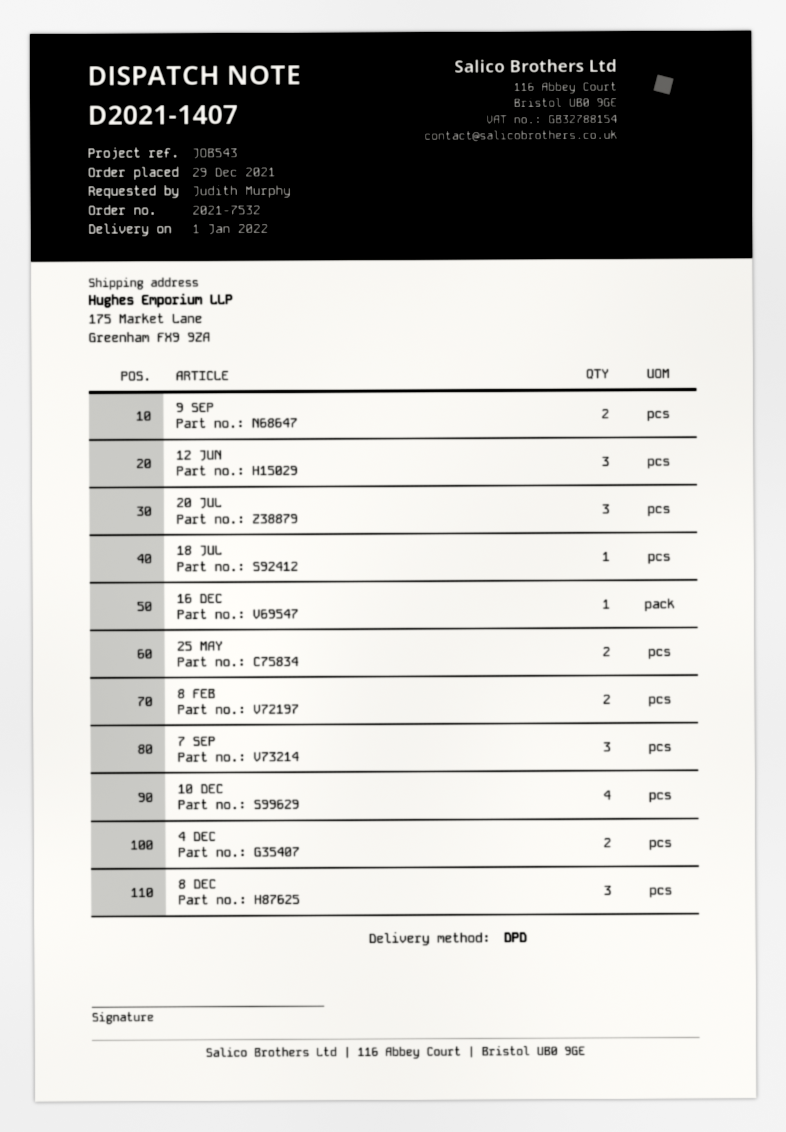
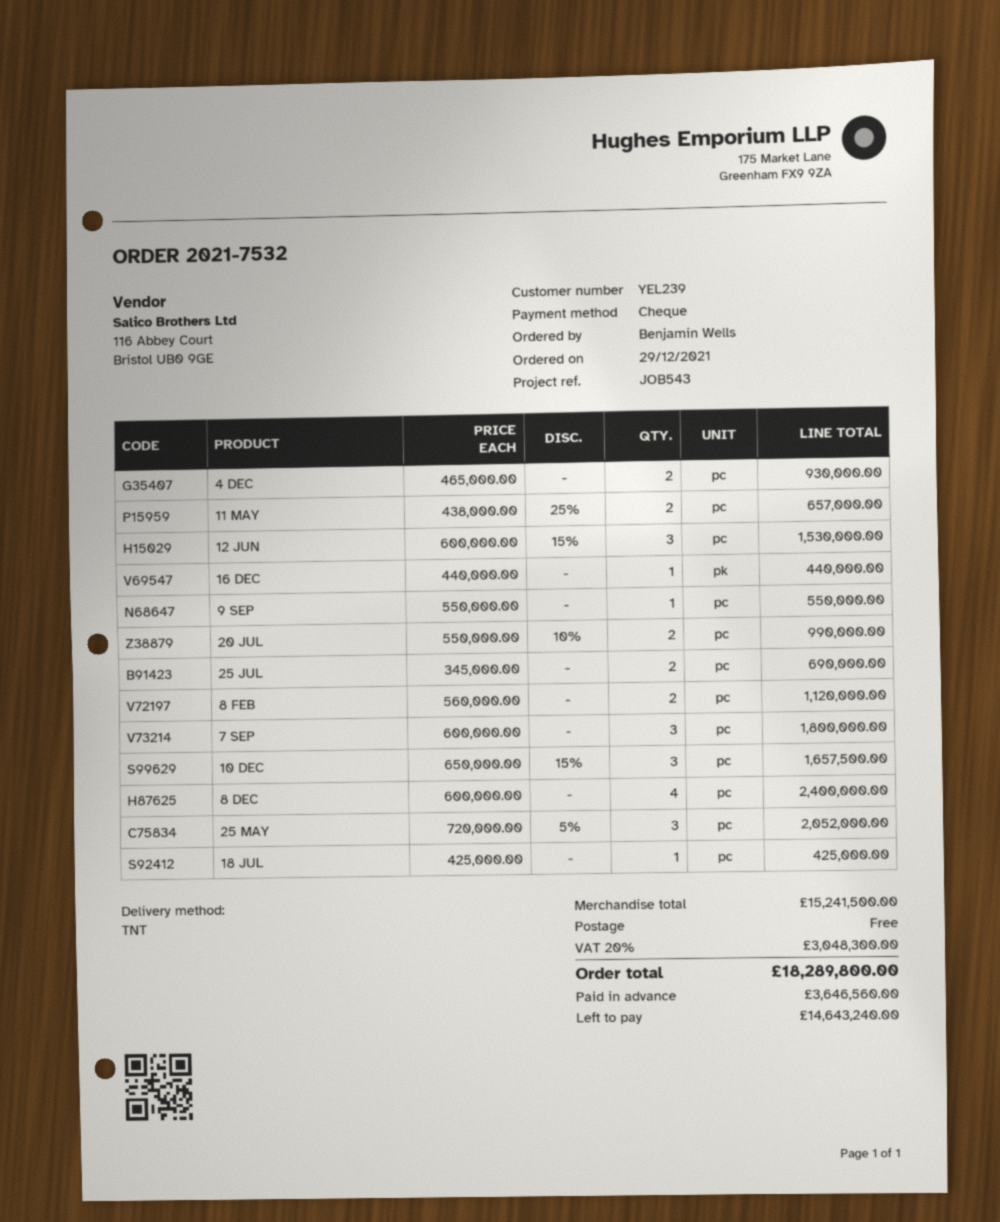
ordered by: Judith Murphy -> Benjamin Wells
shipping method: DPD -> TNT
9 SEP: 2 -> 1
20 JUL: 3 -> 2
25 MAY: 2 -> 3
10 DEC: 4 -> 3
8 DEC: 3 -> 4
11 MAY: none -> 2
25 JUL: none -> 2

